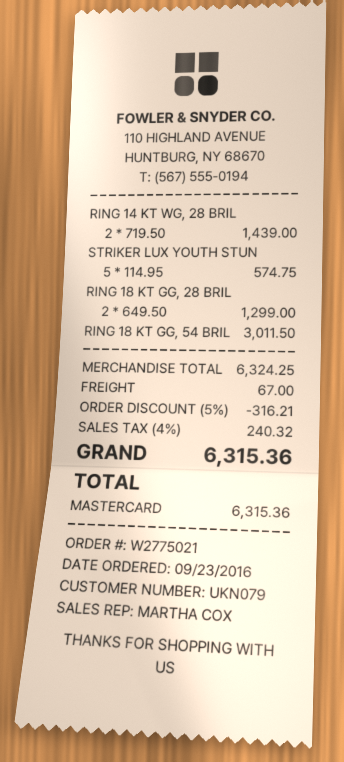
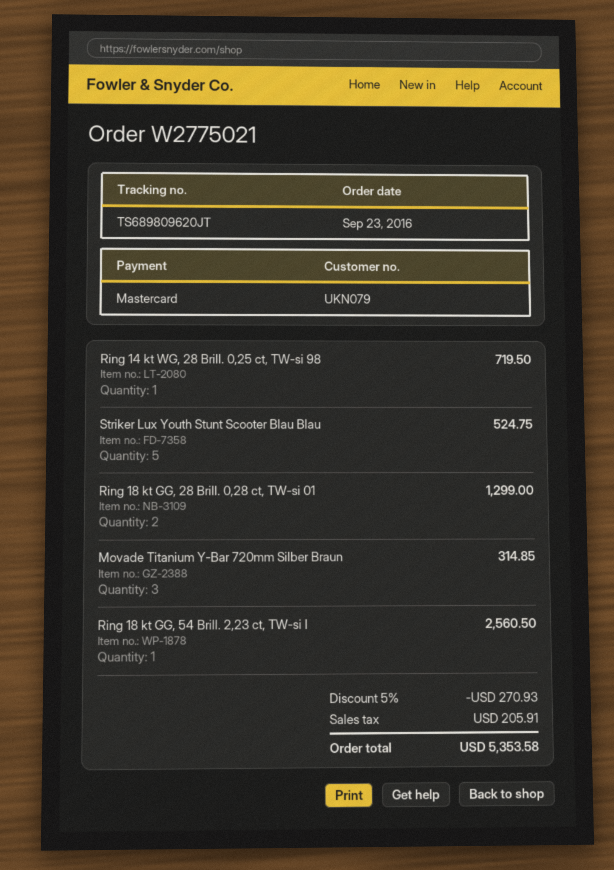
RING 14 KT WG, 28 BRIL: 2 for 1439.00 -> 1 for 719.50
STRIKER LUX YOUTH STUN: 5 for 574.75 -> 5 for 524.75
RING 18 KT GG, 54 BRIL: 1 for 3011.50 -> 1 for 2560.50
Movade Titanium Y-Bar 720mm Silber Braun: none -> 3 for 314.85
discount: 5% = 316.21 -> 5% = 270.93
shipping: 67.00 -> none
tax: 240.32 -> 205.91
total: 6315.36 -> 5353.58

